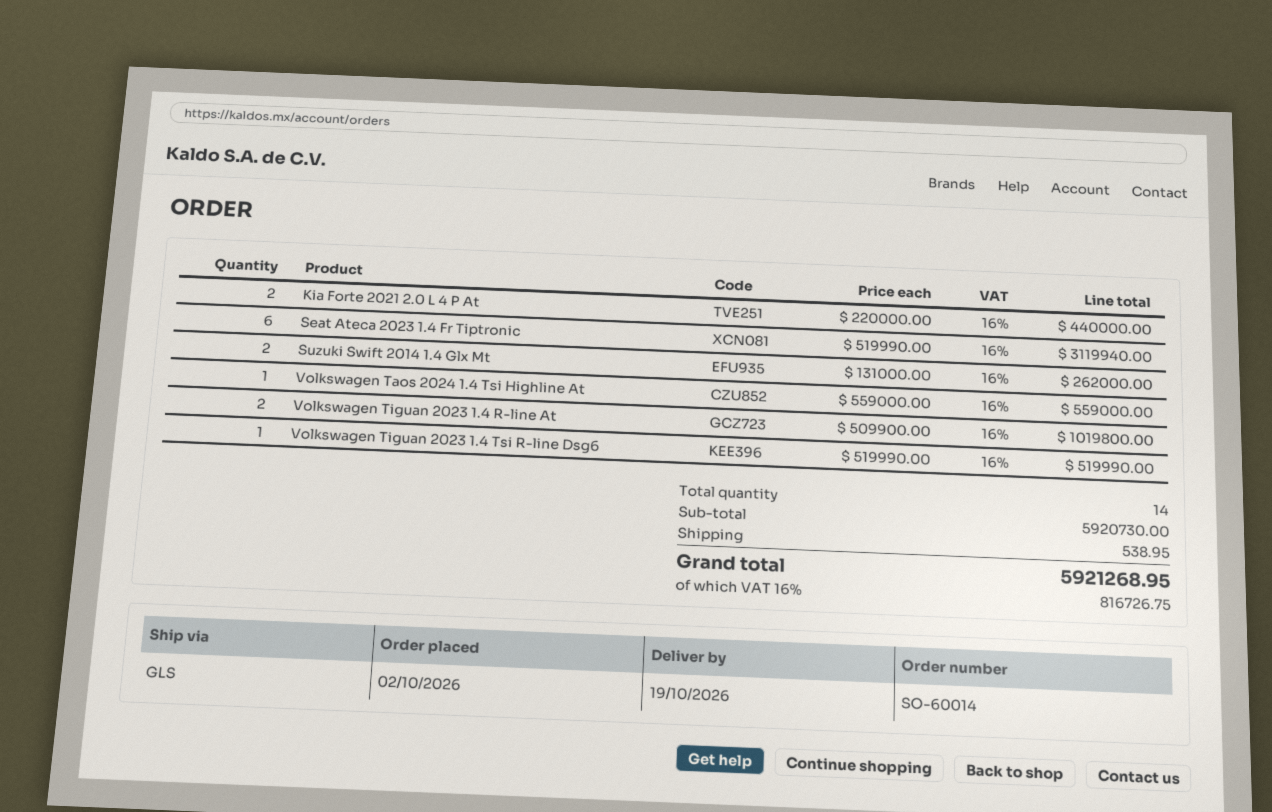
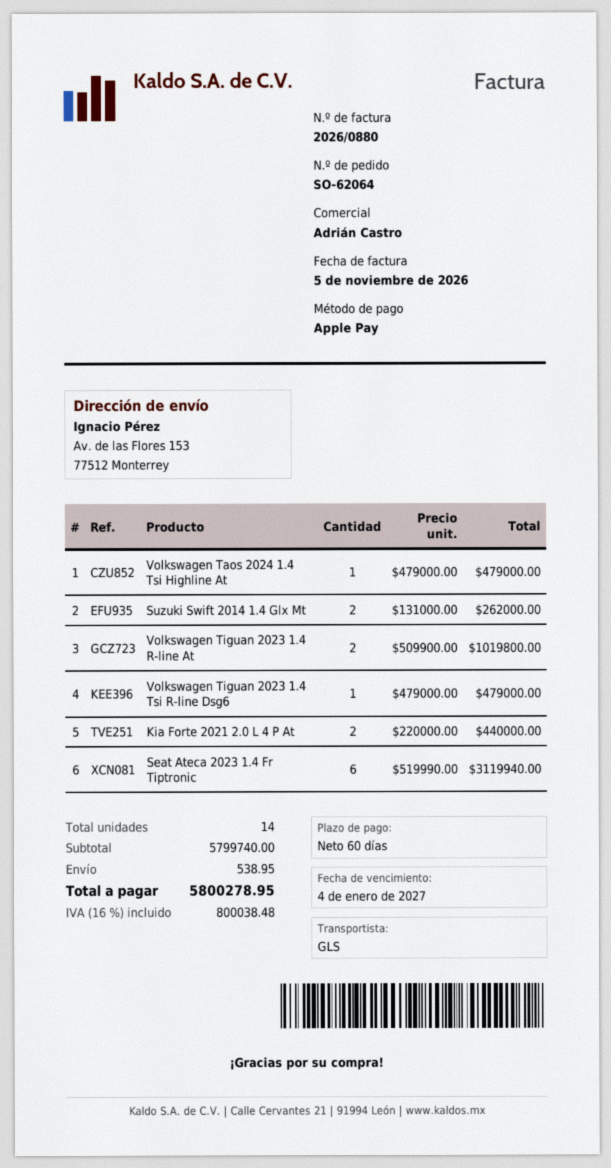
order number: SO-60014 -> SO-62064
Volkswagen Taos 2024 1.4 Tsi Highline At: 1 x 559000.00 = 559000.00 -> 1 x 479000.00 = 479000.00
Volkswagen Tiguan 2023 1.4 Tsi R-line Dsg6: 1 x 519990.00 = 519990.00 -> 1 x 479000.00 = 479000.00
subtotal: 5920730.00 -> 5799740.00
tax: 16% = 816726.75 -> 16% = 800038.48
total: 5921268.95 -> 5800278.95

